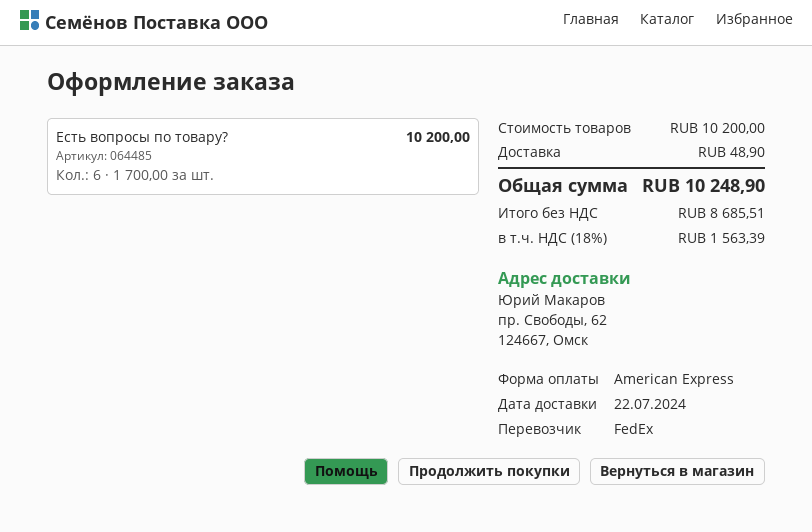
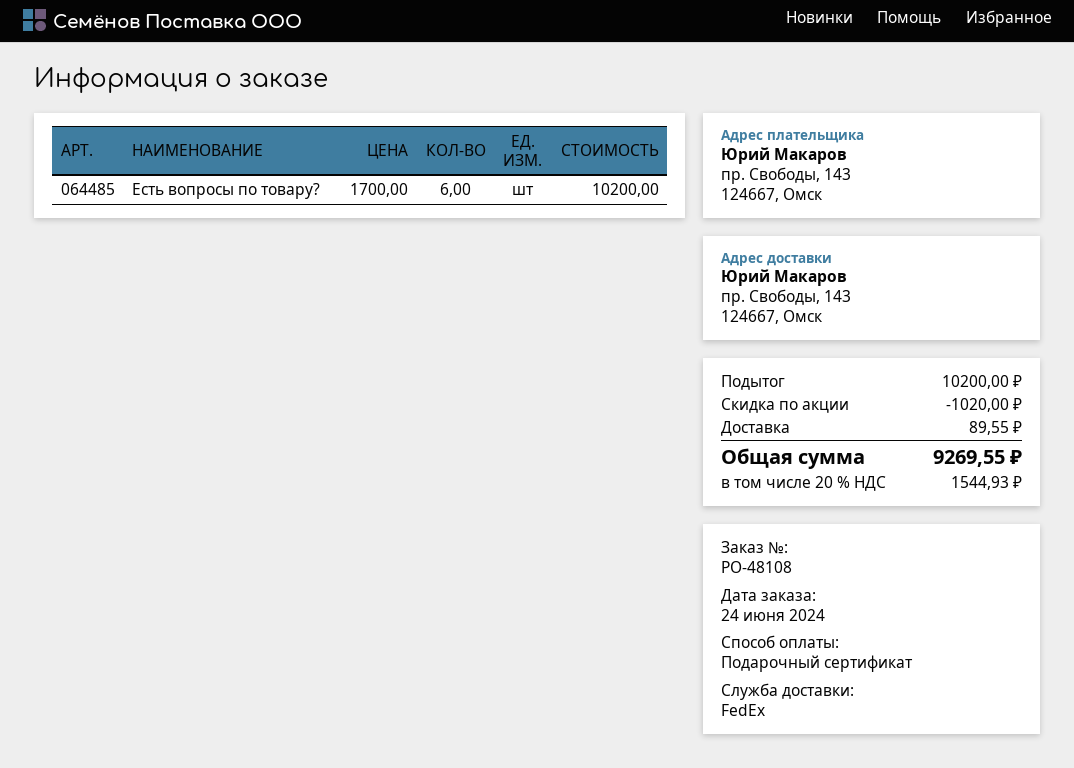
payment method: American Express -> gift card
ship to: пр. Свободы, 62, 124667, Омск -> пр. Свободы, 143, 124667, Омск
discount: none -> 1020.00
shipping: 48.90 -> 89.55
tax: 18% = 1563.39 -> 20% = 1544.93
total: 10248.90 -> 9269.55

